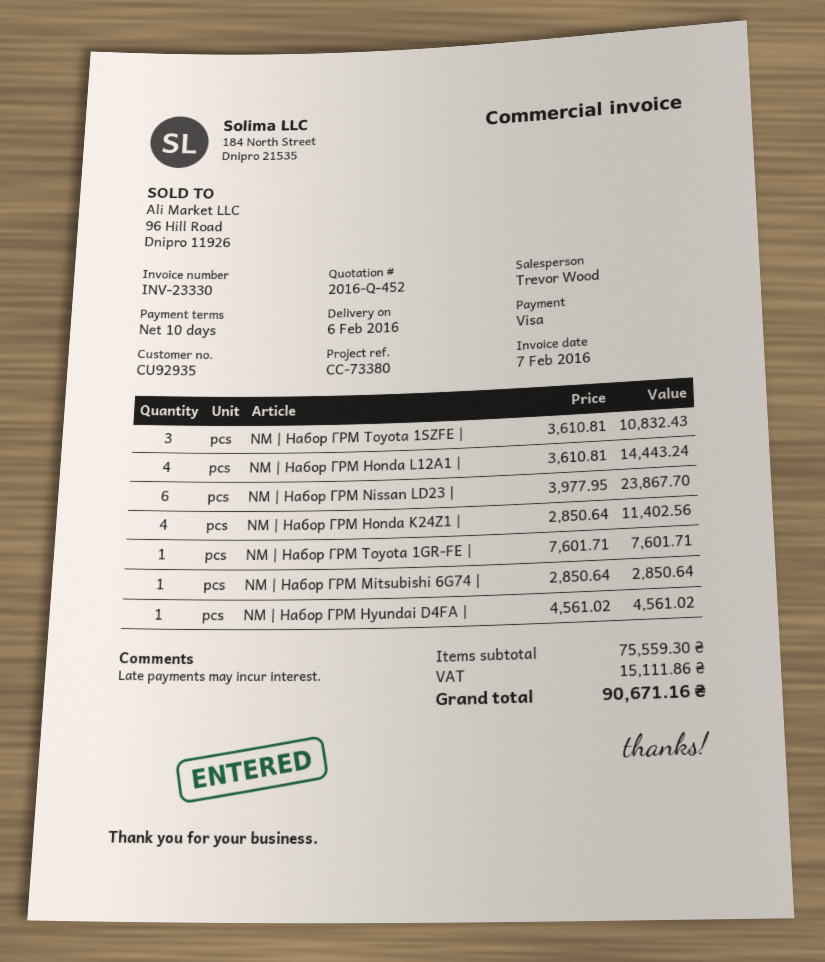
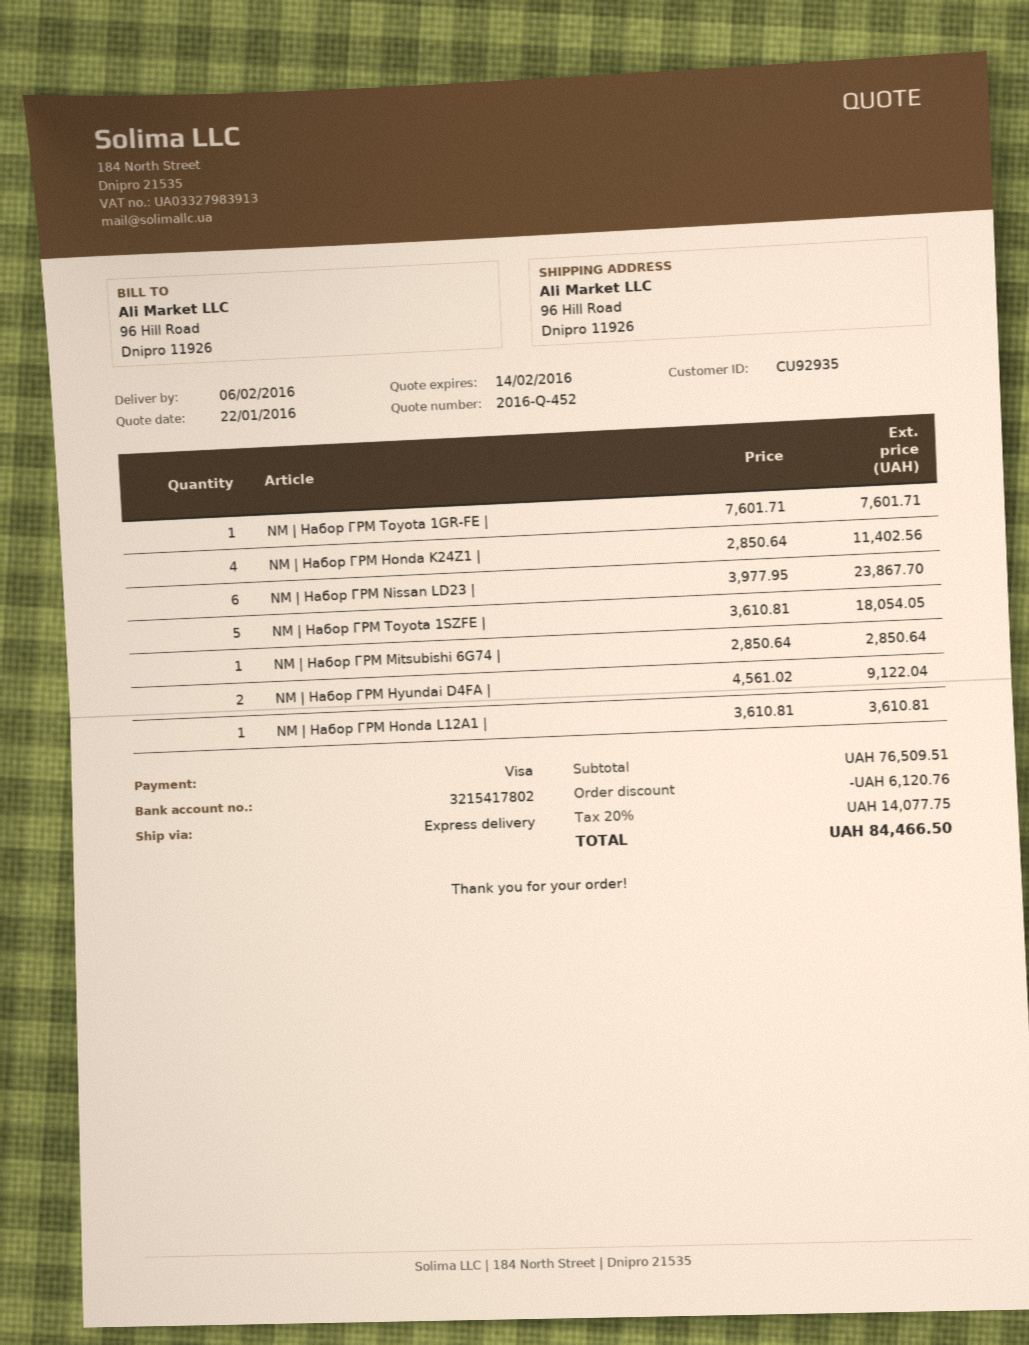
NM | Набор ГРМ Toyota 1SZFE |: 3 x 3610.81 = 10832.43 -> 5 x 3610.81 = 18054.05
NM | Набор ГРМ Honda L12A1 |: 4 x 3610.81 = 14443.24 -> 1 x 3610.81 = 3610.81
NM | Набор ГРМ Hyundai D4FA |: 1 x 4561.02 = 4561.02 -> 2 x 4561.02 = 9122.04
subtotal: 75559.30 -> 76509.51
discount: none -> 6120.76
tax: 15111.86 -> 14077.75
total: 90671.16 -> 84466.50

